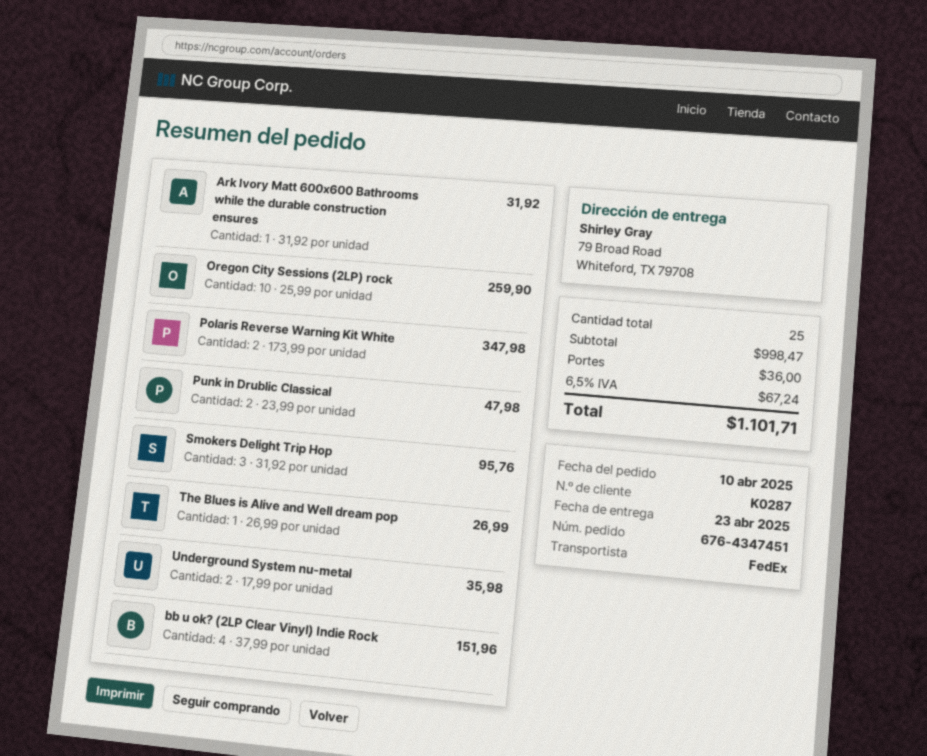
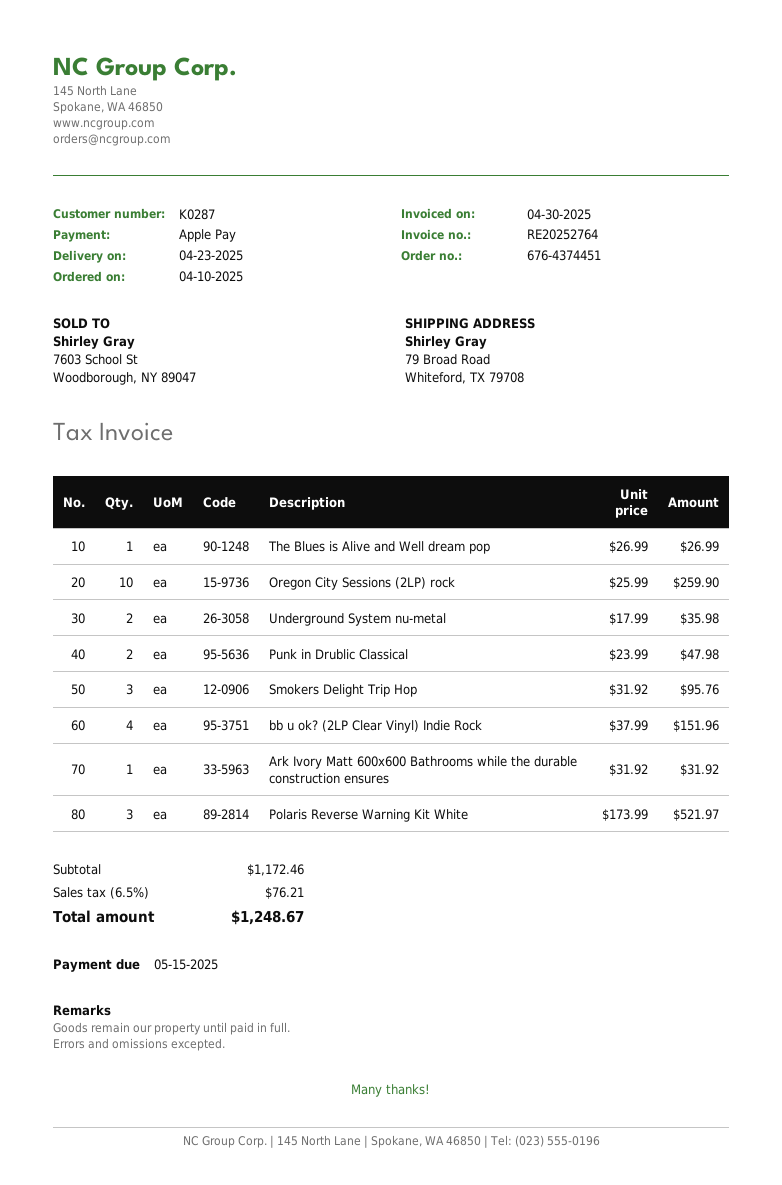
order number: 676-4347451 -> 676-4374451
Polaris Reverse Warning Kit White: 2 x 173.99 = 347.98 -> 3 x 173.99 = 521.97
subtotal: 998.47 -> 1172.46
shipping: 36.00 -> none
tax: 6.5% = 67.24 -> 6.5% = 76.21
total: 1101.71 -> 1248.67

